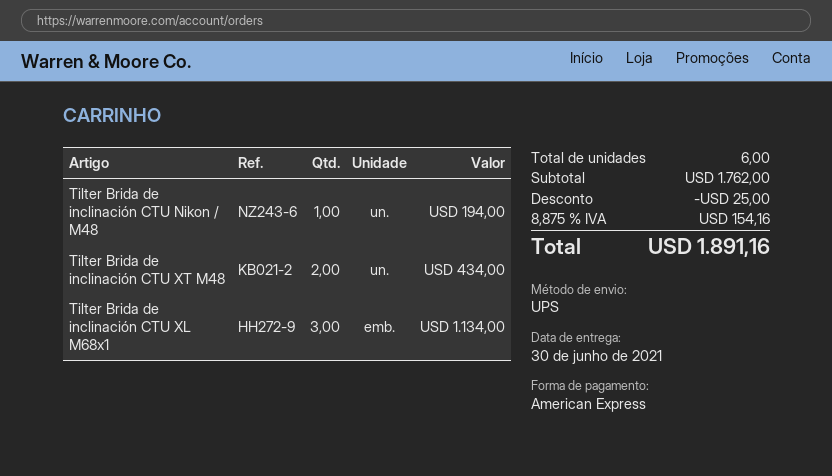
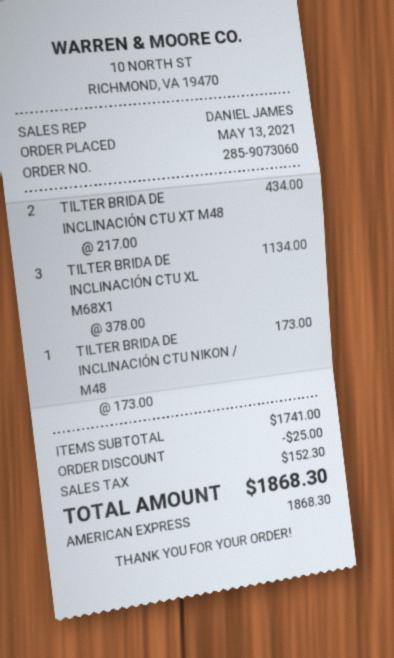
Tilter Brida de inclinación CTU Nikon / M48: 1 for 194.00 -> 1 for 173.00
subtotal: 1762.00 -> 1741.00
tax: 154.16 -> 152.30
total: 1891.16 -> 1868.30

